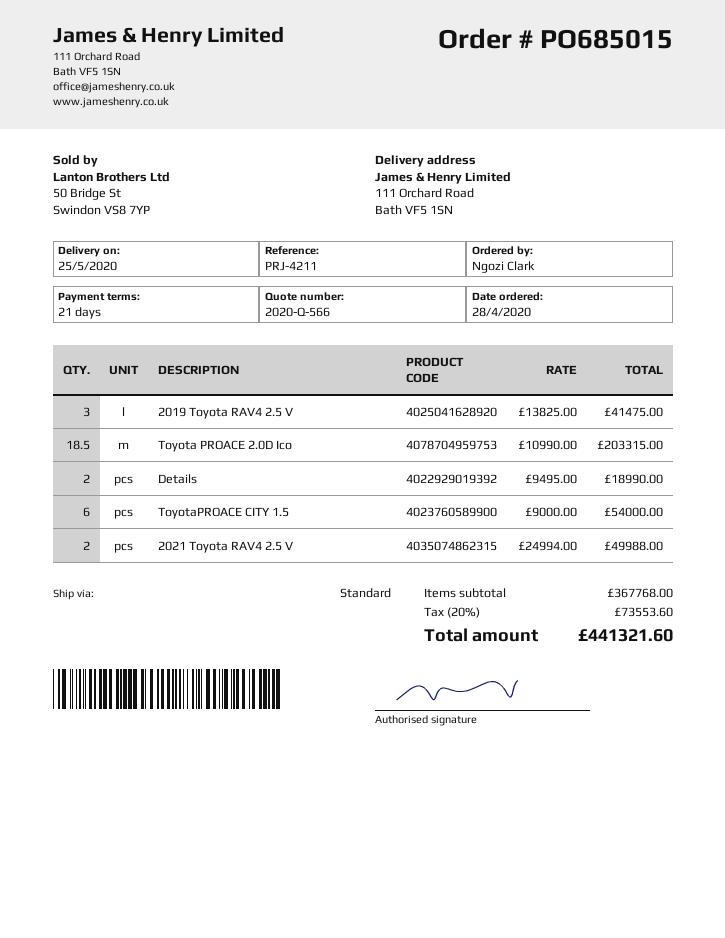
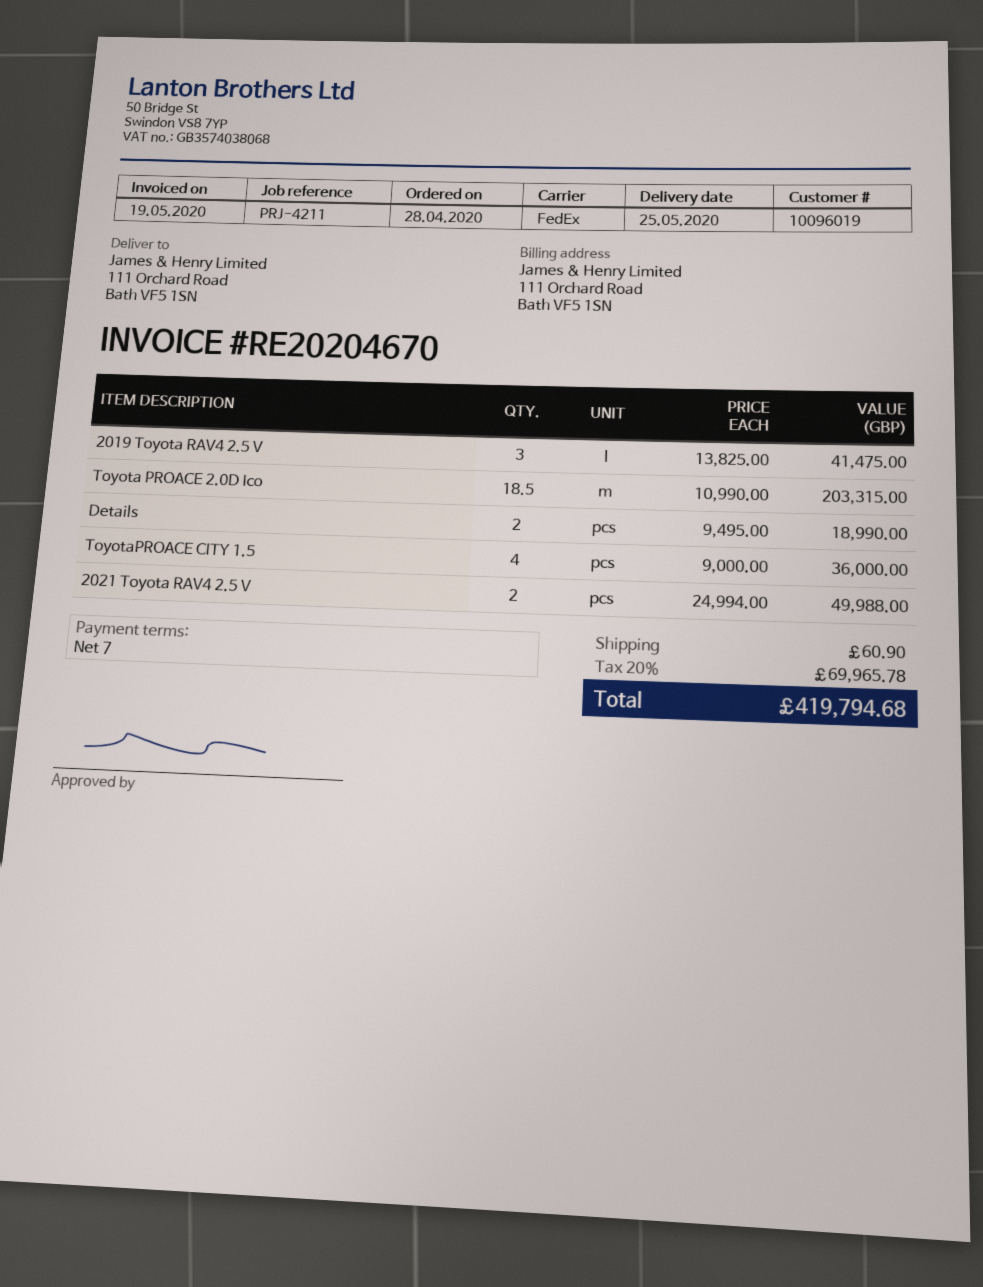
payment terms: 21 days -> 7 days
shipping method: standard -> FedEx
ToyotaPROACE CITY 1.5: 6 x 9000.00 = 54000.00 -> 4 x 9000.00 = 36000.00
shipping: none -> 60.90
tax: 20% = 73553.60 -> 20% = 69965.78
total: 441321.60 -> 419794.68

